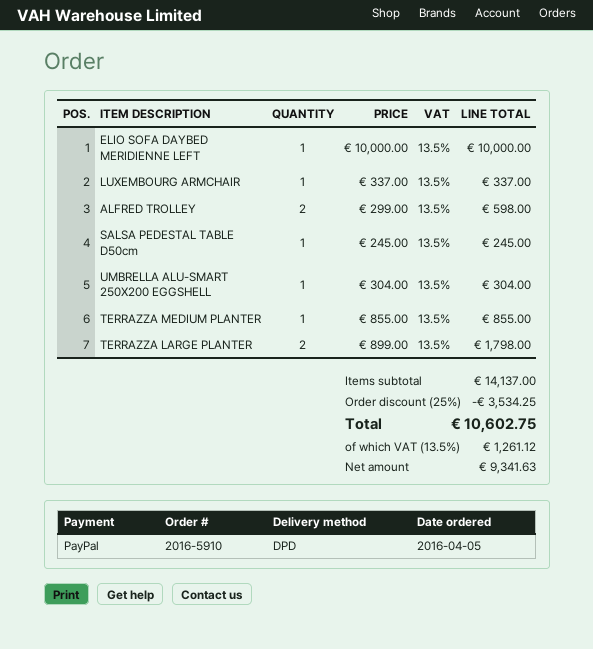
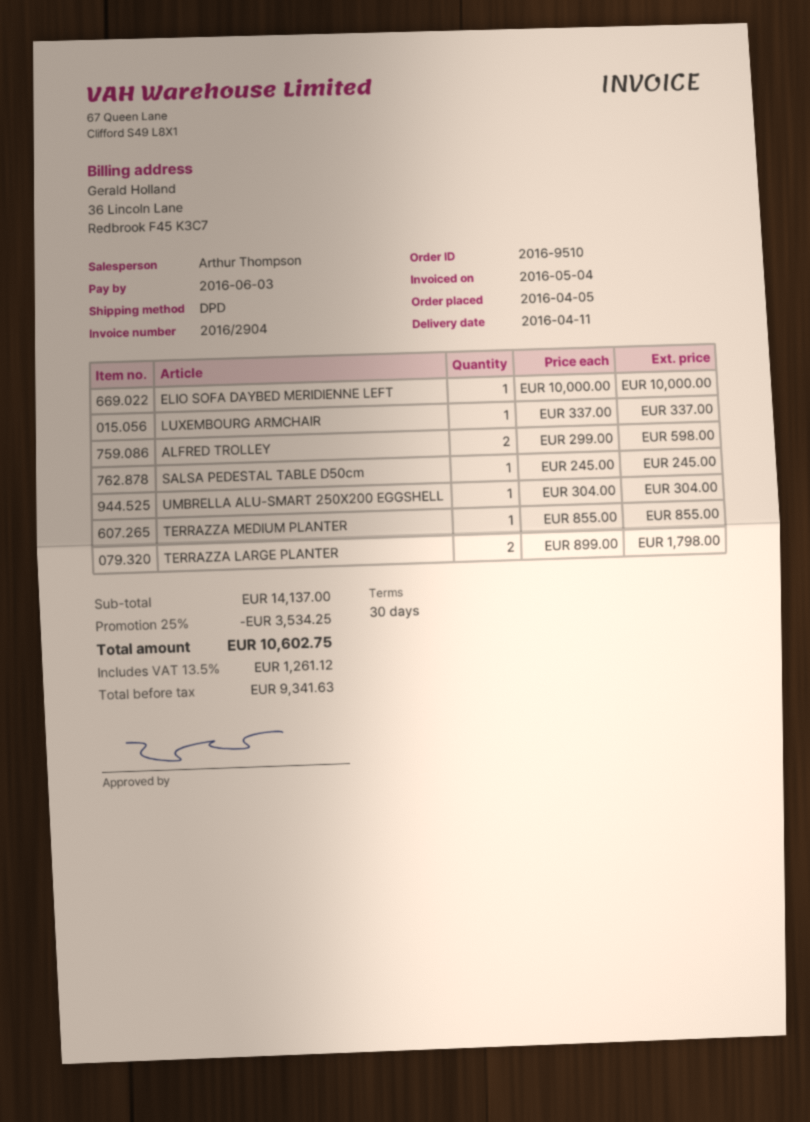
order number: 2016-5910 -> 2016-9510

